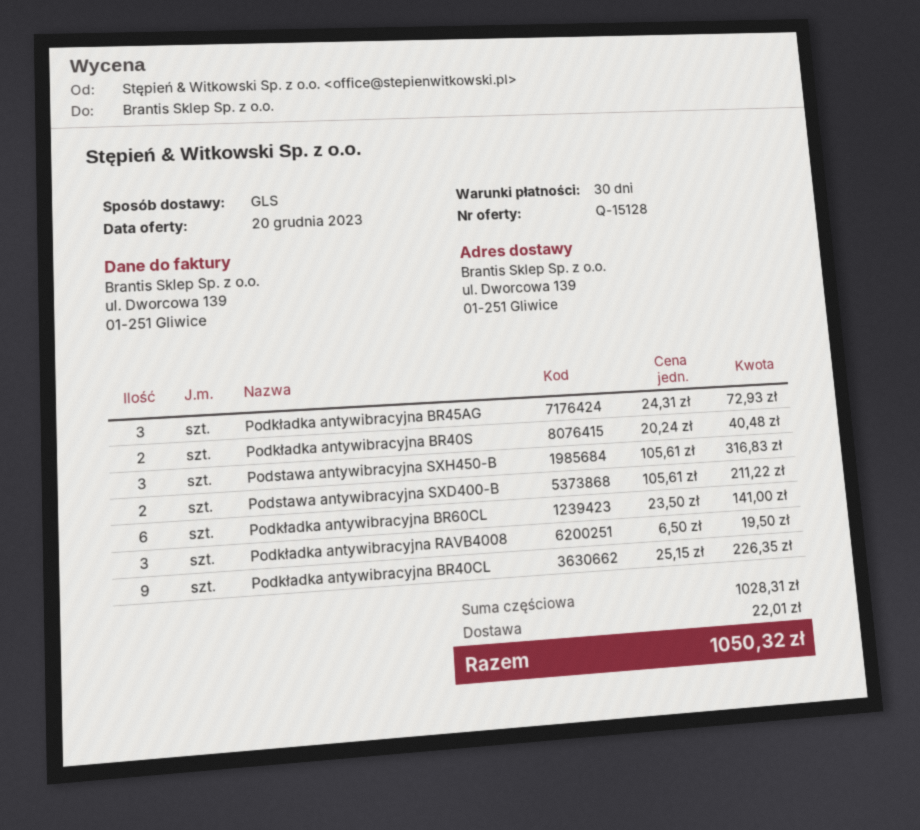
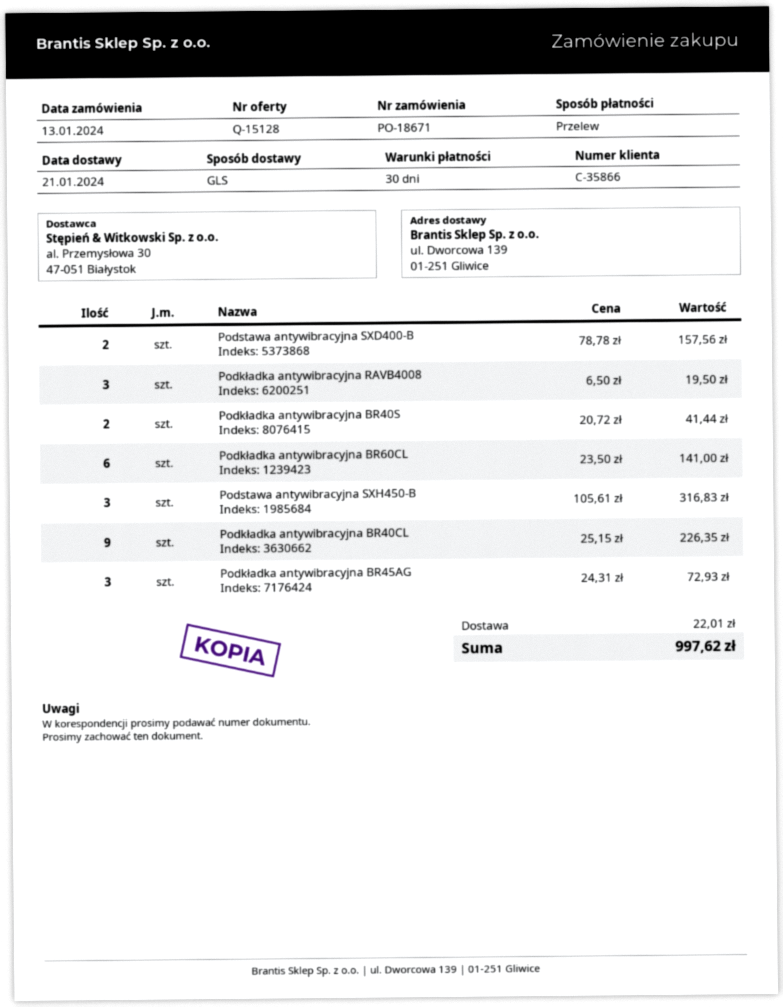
Podkładka antywibracyjna BR40S: 2 x 20.24 = 40.48 -> 2 x 20.72 = 41.44
Podstawa antywibracyjna SXD400-B: 2 x 105.61 = 211.22 -> 2 x 78.78 = 157.56
total: 1050.32 -> 997.62

